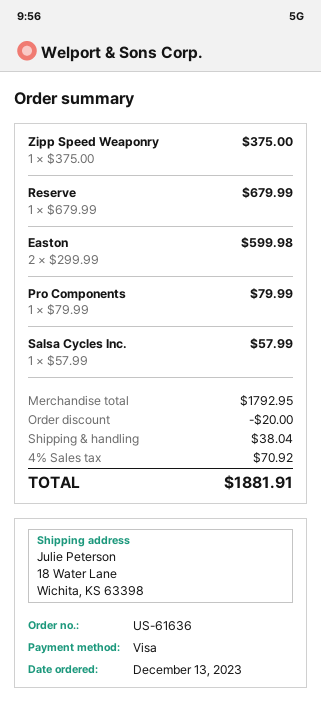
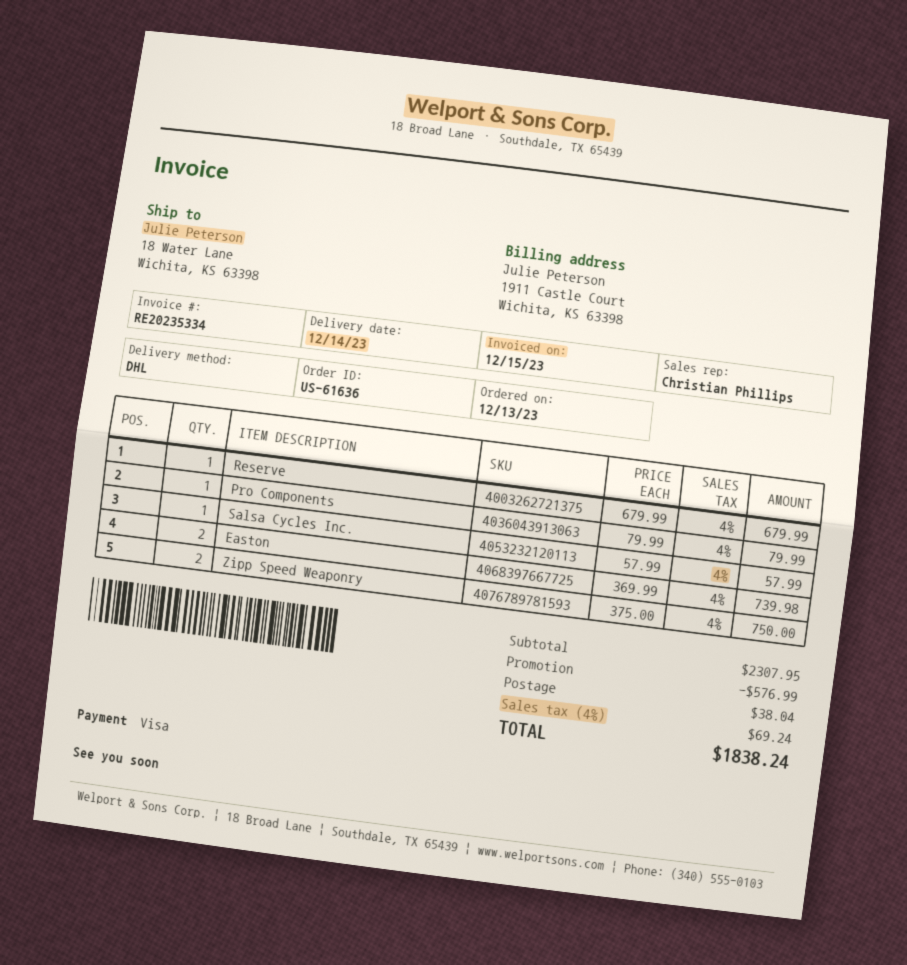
Zipp Speed Weaponry: 1 x 375.00 = 375.00 -> 2 x 375.00 = 750.00
Easton: 2 x 299.99 = 599.98 -> 2 x 369.99 = 739.98
subtotal: 1792.95 -> 2307.95
discount: 20.00 -> 576.99
tax: 4% = 70.92 -> 4% = 69.24
total: 1881.91 -> 1838.24

